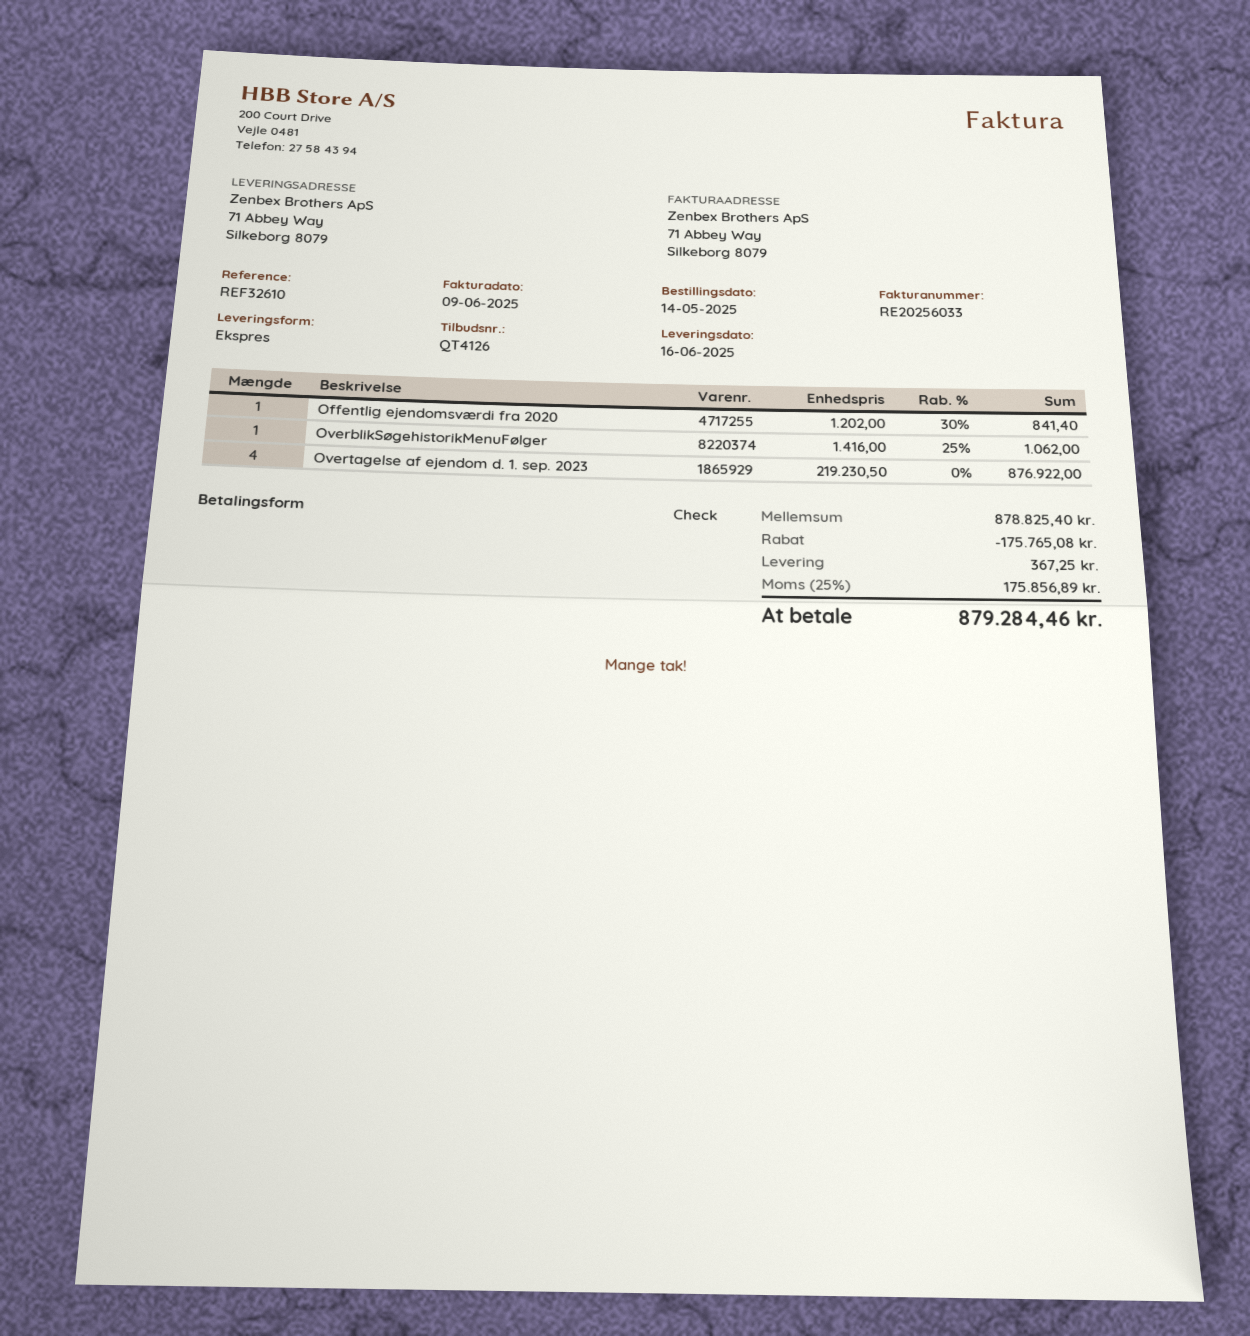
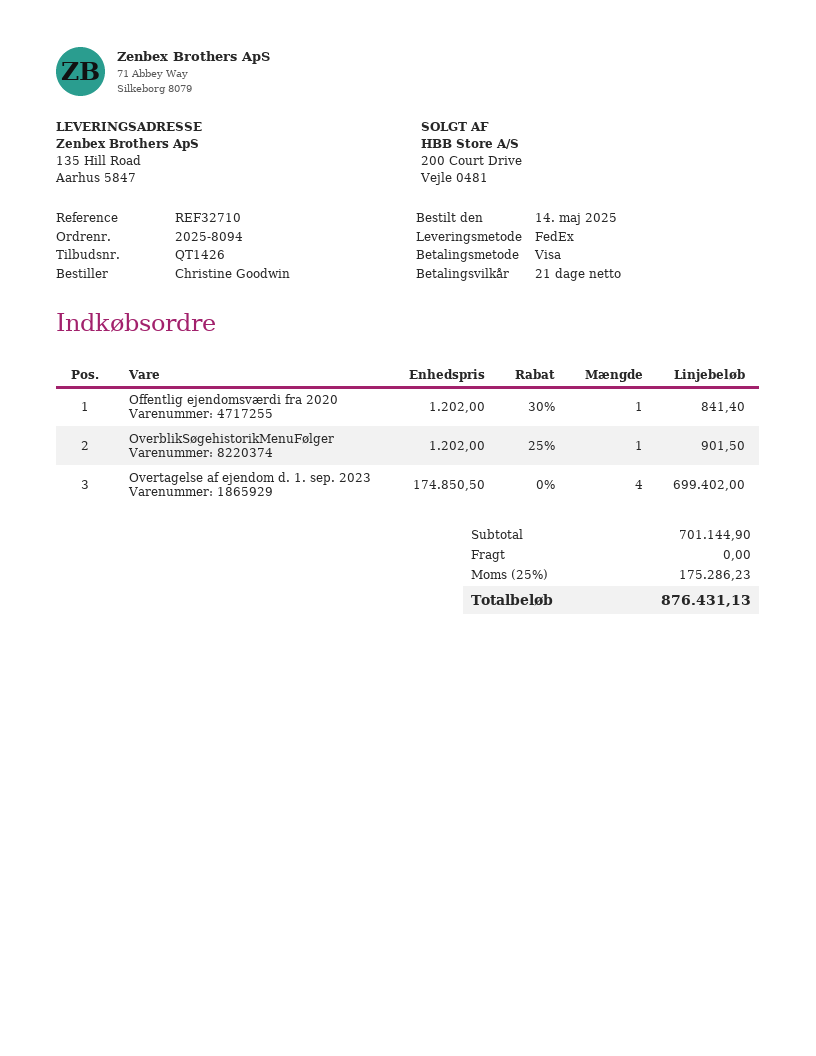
quote number: QT4126 -> QT1426
reference: REF32610 -> REF32710
payment method: cheque -> Visa
shipping method: express -> FedEx
ship to: 71 Abbey Way, Silkeborg 8079 -> 135 Hill Road, Aarhus 5847
OverblikSøgehistorikMenuFølger: 1 x 1416.00 - 25% = 1062.00 -> 1 x 1202.00 - 25% = 901.50
Overtagelse af ejendom d. 1. sep. 2023: 4 x 219230.50 = 876922.00 -> 4 x 174850.50 = 699402.00
subtotal: 878825.40 -> 701144.90
discount: 175765.08 -> none
shipping: 367.25 -> 0.00
tax: 25% = 175856.89 -> 25% = 175286.23
total: 879284.46 -> 876431.13

